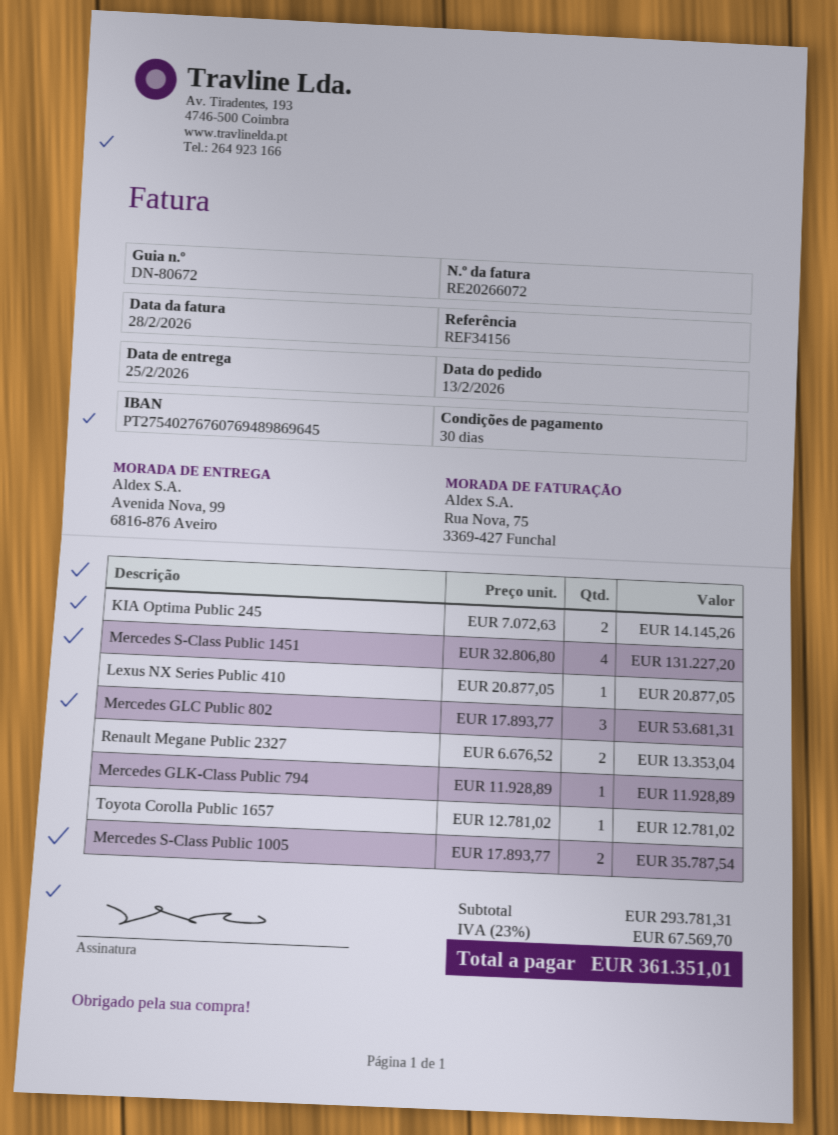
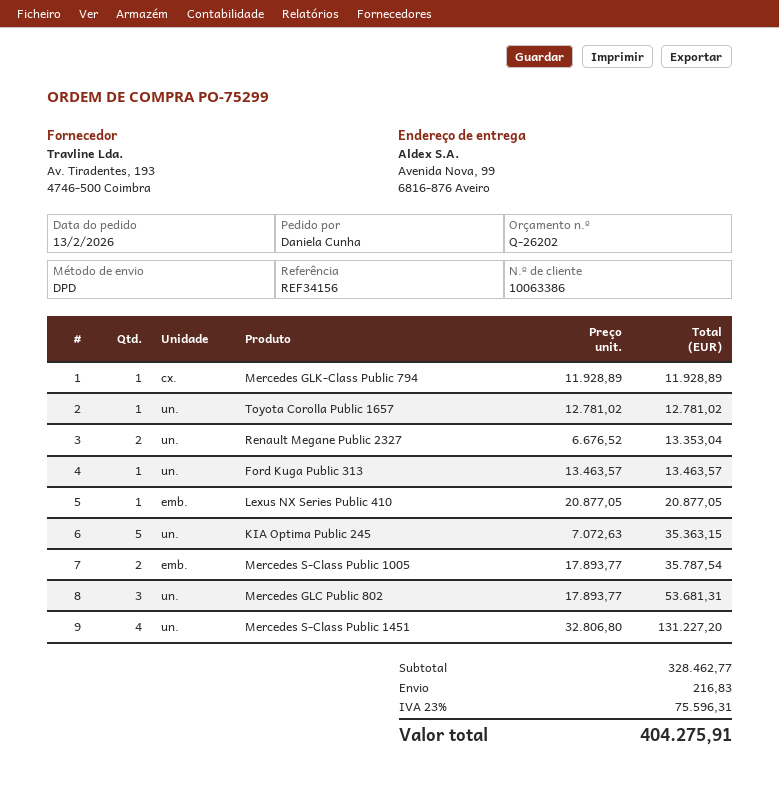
KIA Optima Public 245: 2 x 7072.63 = 14145.26 -> 5 x 7072.63 = 35363.15
Ford Kuga Public 313: none -> 1 x 13463.57 = 13463.57
subtotal: 293781.31 -> 328462.77
shipping: none -> 216.83
tax: 23% = 67569.70 -> 23% = 75596.31
total: 361351.01 -> 404275.91

